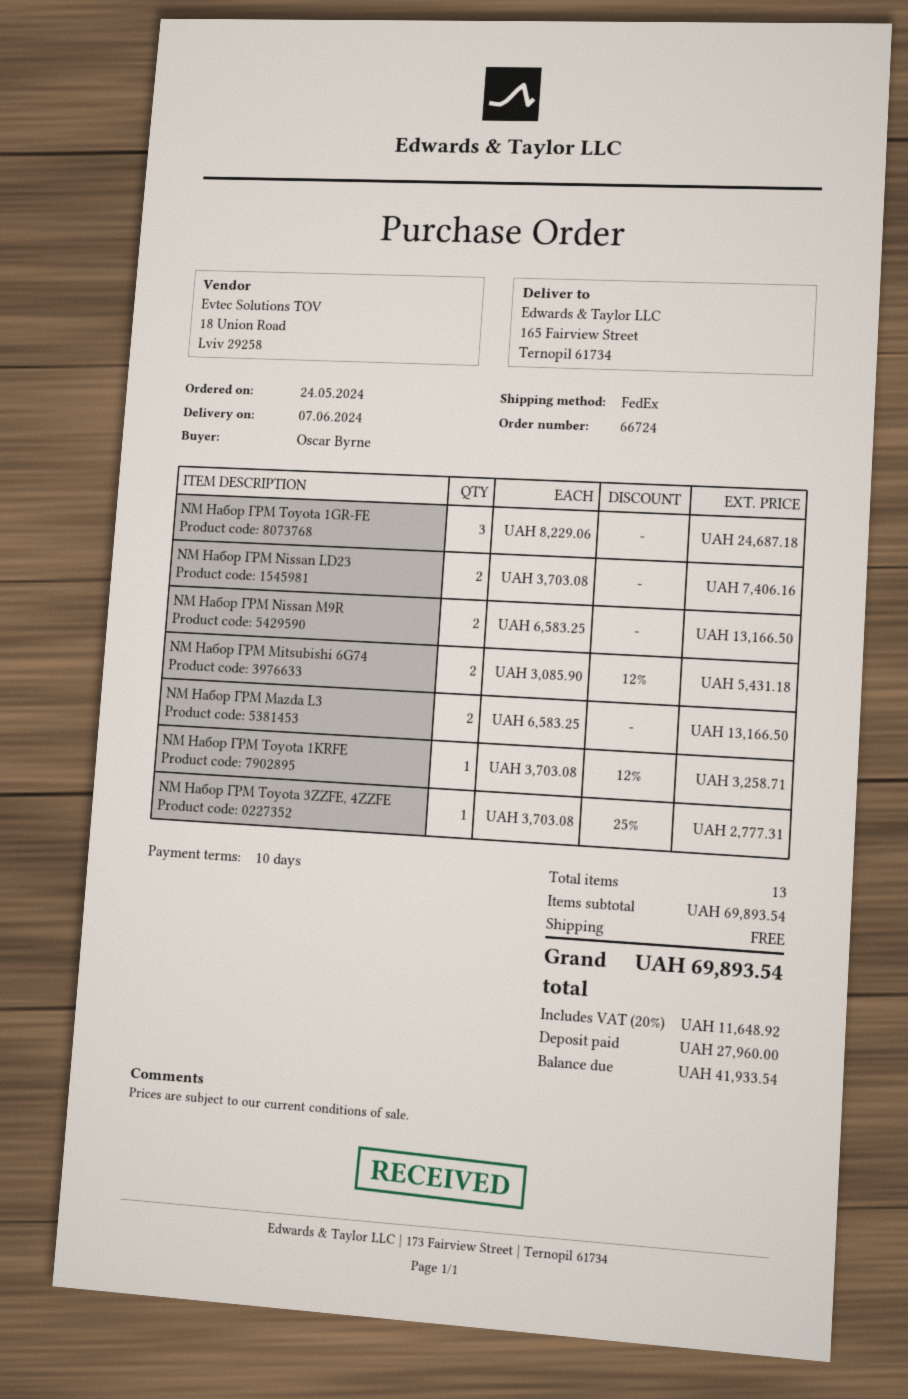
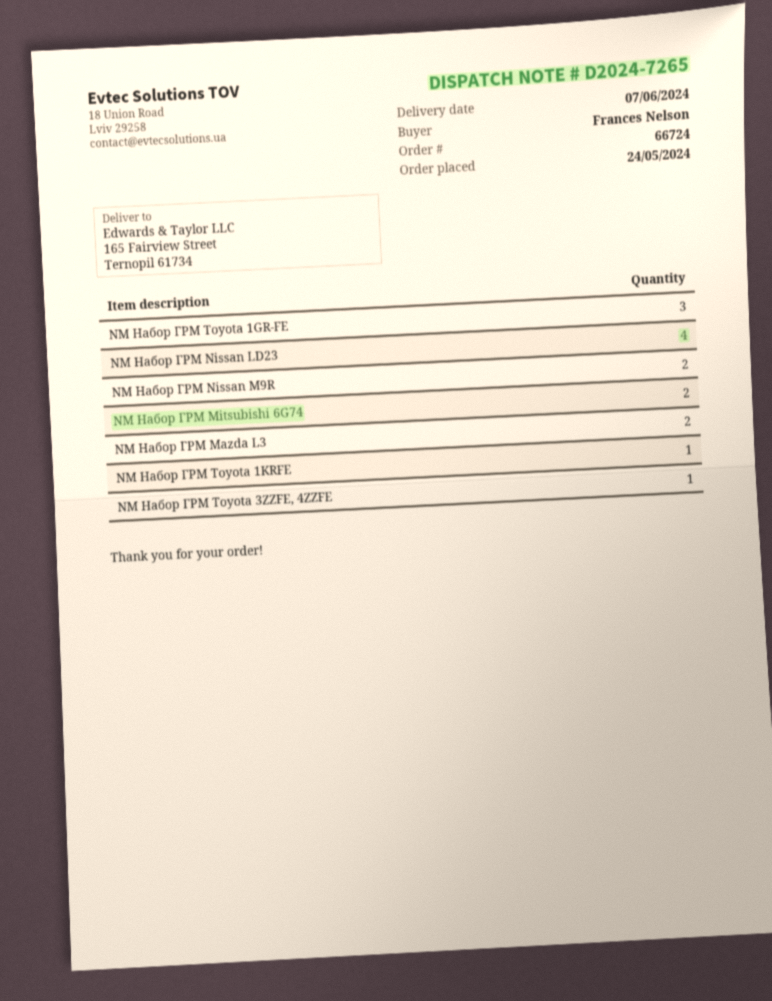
ordered by: Oscar Byrne -> Frances Nelson
NM Набор ГРМ Nissan LD23: 2 -> 4

